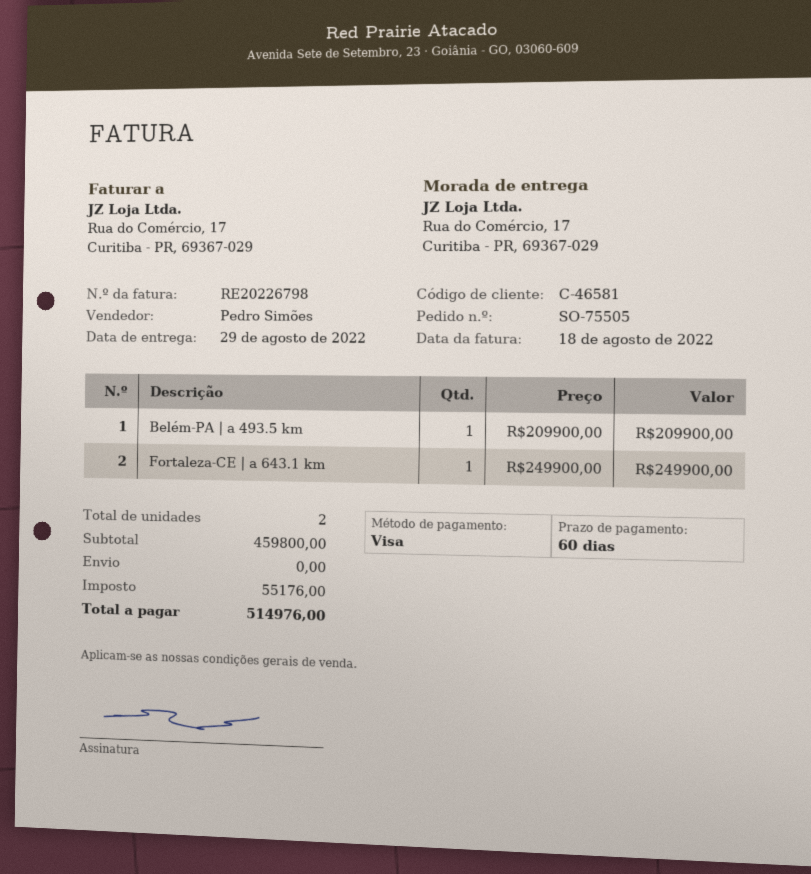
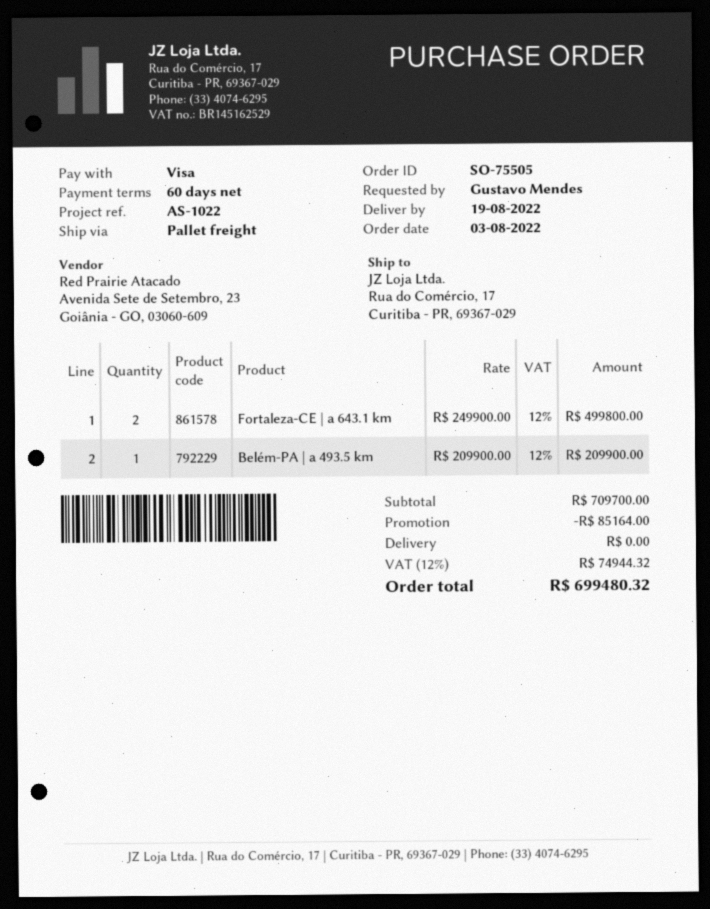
delivery date: 2022-08-29 -> 2022-08-19
Fortaleza-CE | a 643.1 km: 1 x 249900.00 = 249900.00 -> 2 x 249900.00 = 499800.00
subtotal: 459800.00 -> 709700.00
discount: none -> 85164.00
tax: 55176.00 -> 74944.32
total: 514976.00 -> 699480.32

